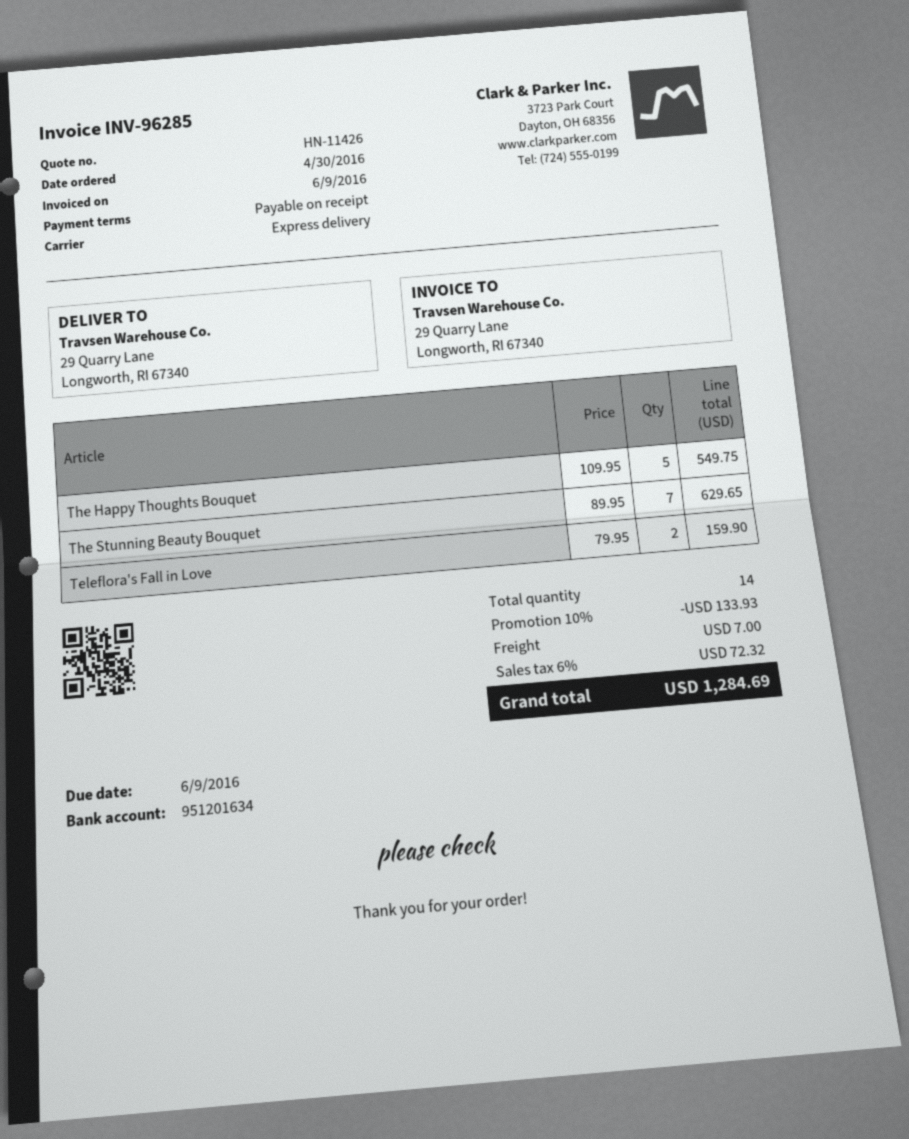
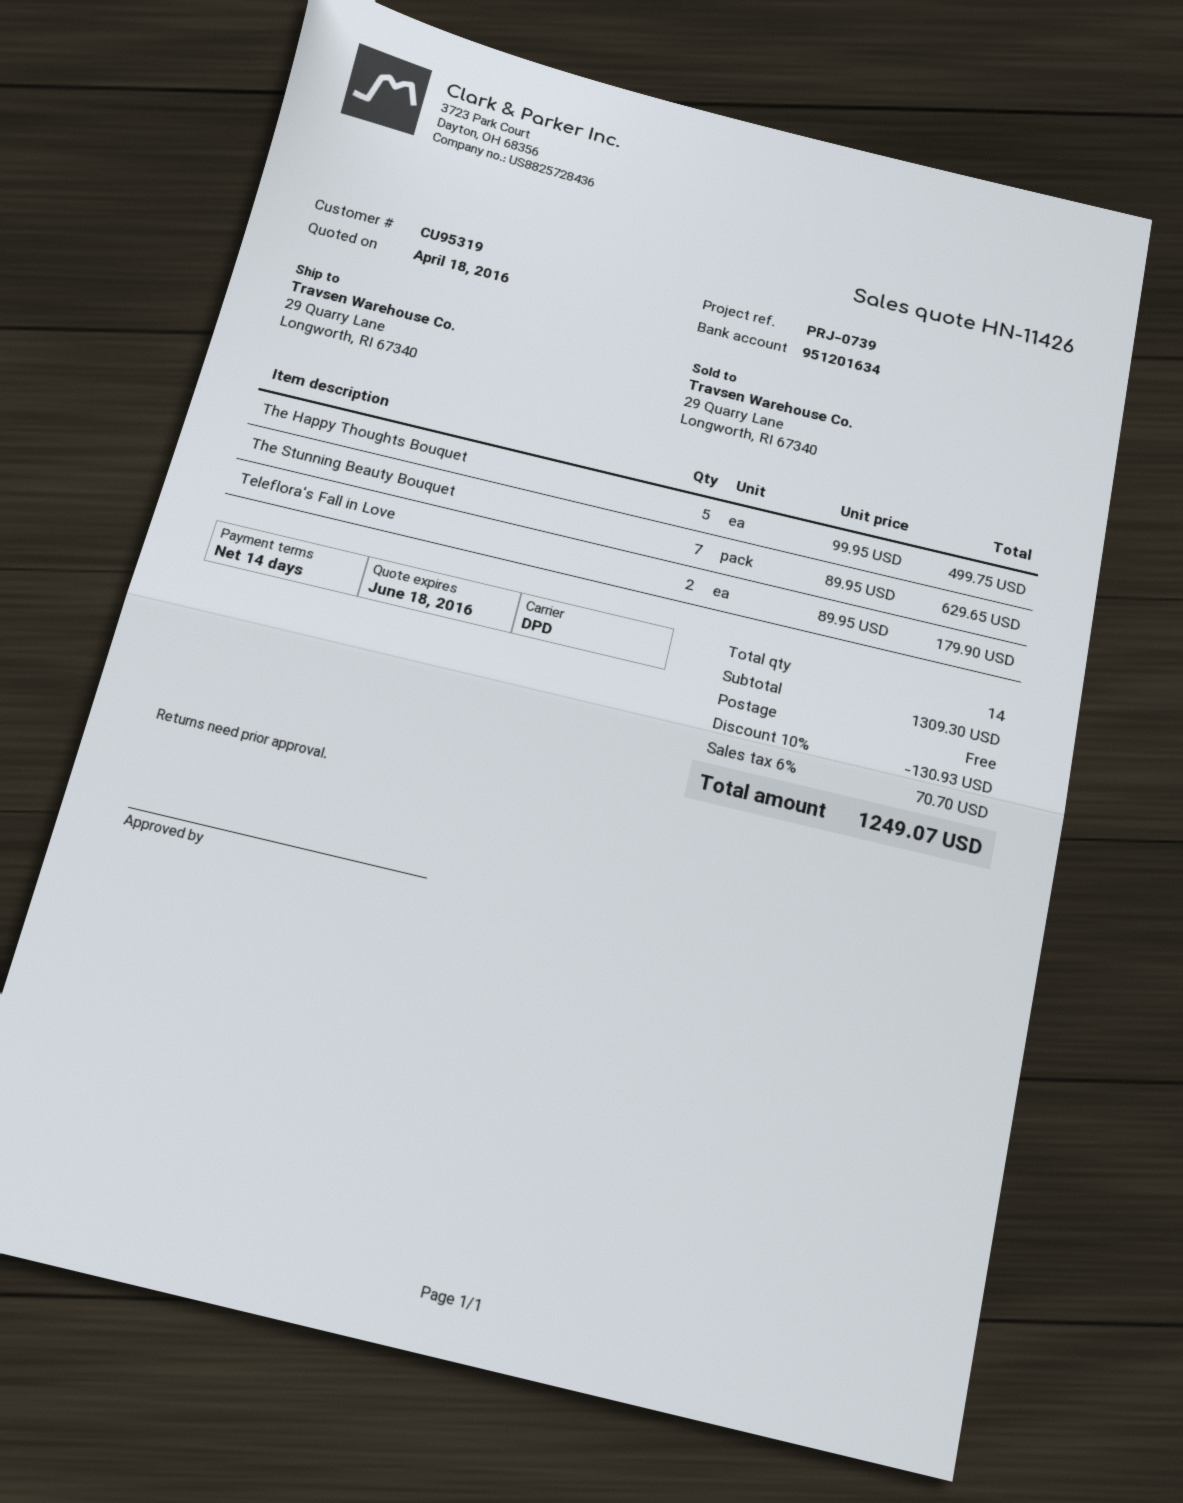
payment terms: on receipt -> 14 days
shipping method: express -> DPD
The Happy Thoughts Bouquet: 5 x 109.95 = 549.75 -> 5 x 99.95 = 499.75
Teleflora's Fall in Love: 2 x 79.95 = 159.90 -> 2 x 89.95 = 179.90
discount: 10% = 133.93 -> 10% = 130.93
shipping: 7.00 -> 0.00
tax: 6% = 72.32 -> 6% = 70.70
total: 1284.69 -> 1249.07

